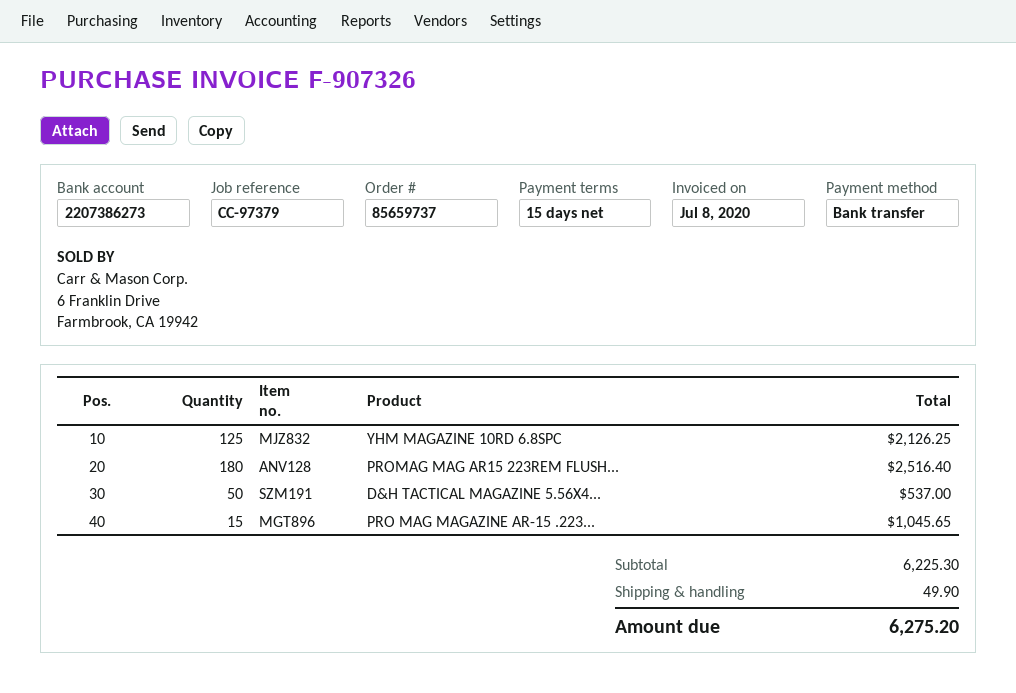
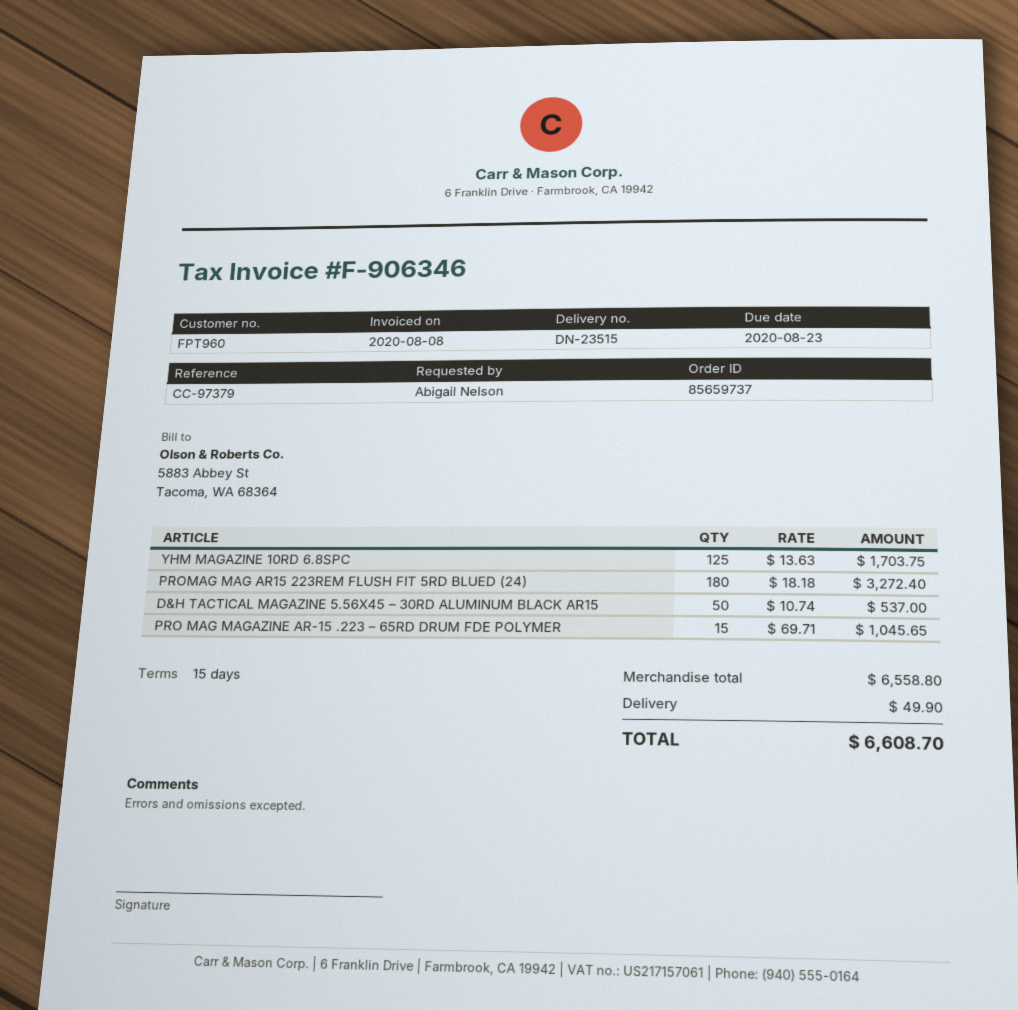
invoice number: F-907326 -> F-906346
invoice date: 2020-07-08 -> 2020-08-08
YHM MAGAZINE 10RD 6.8SPC: 125 for 2126.25 -> 125 for 1703.75
PROMAG MAG AR15 223REM FLUSH...: 180 for 2516.40 -> 180 for 3272.40
subtotal: 6225.30 -> 6558.80
total: 6275.20 -> 6608.70

